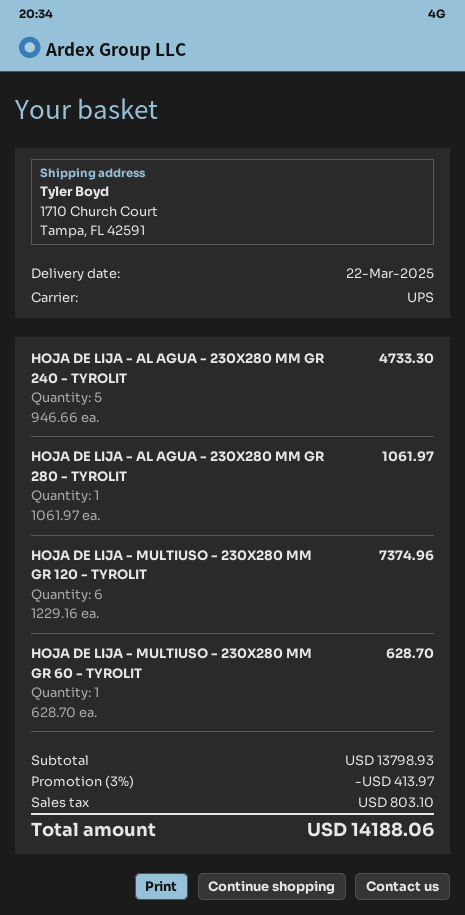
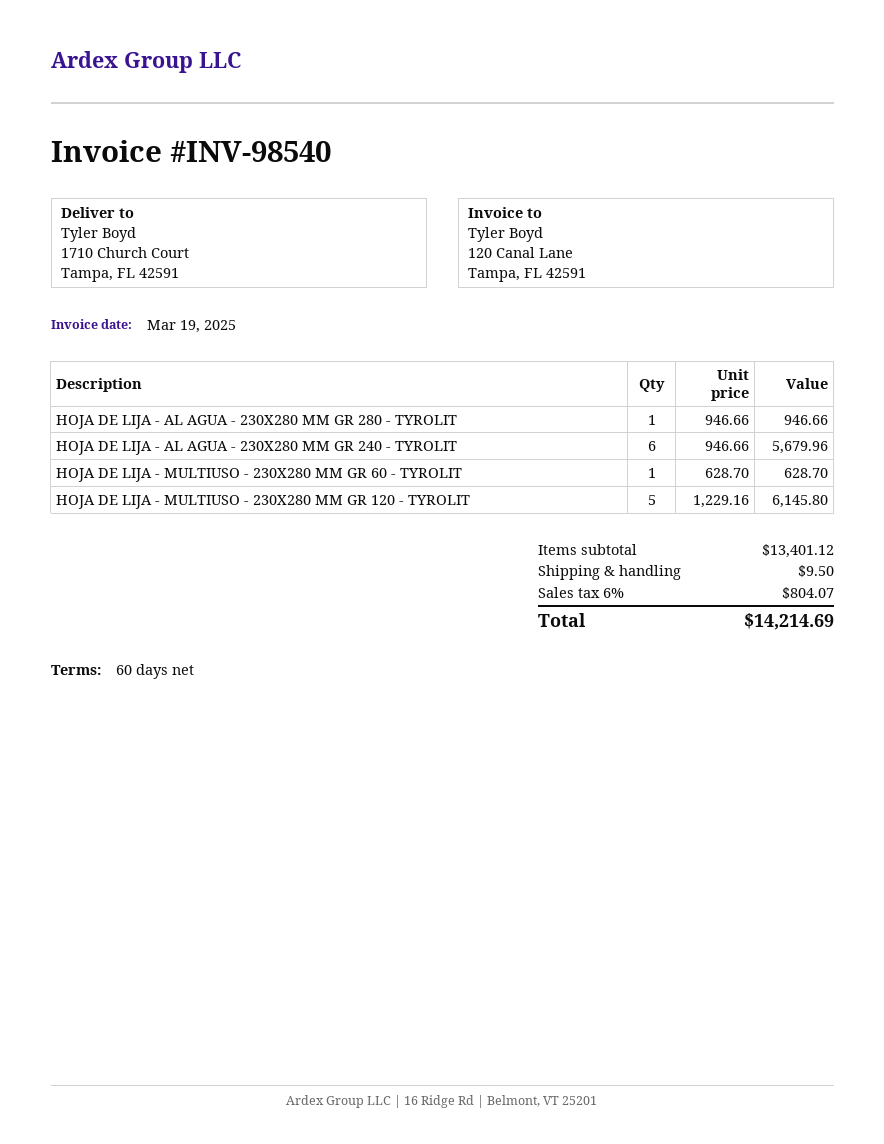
HOJA DE LIJA - AL AGUA - 230X280 MM GR 240 - TYROLIT: 5 x 946.66 = 4733.30 -> 6 x 946.66 = 5679.96
HOJA DE LIJA - AL AGUA - 230X280 MM GR 280 - TYROLIT: 1 x 1061.97 = 1061.97 -> 1 x 946.66 = 946.66
HOJA DE LIJA - MULTIUSO - 230X280 MM GR 120 - TYROLIT: 6 x 1229.16 = 7374.96 -> 5 x 1229.16 = 6145.80
subtotal: 13798.93 -> 13401.12
discount: 3% = 413.97 -> none
shipping: none -> 9.50
tax: 803.10 -> 804.07
total: 14188.06 -> 14214.69

